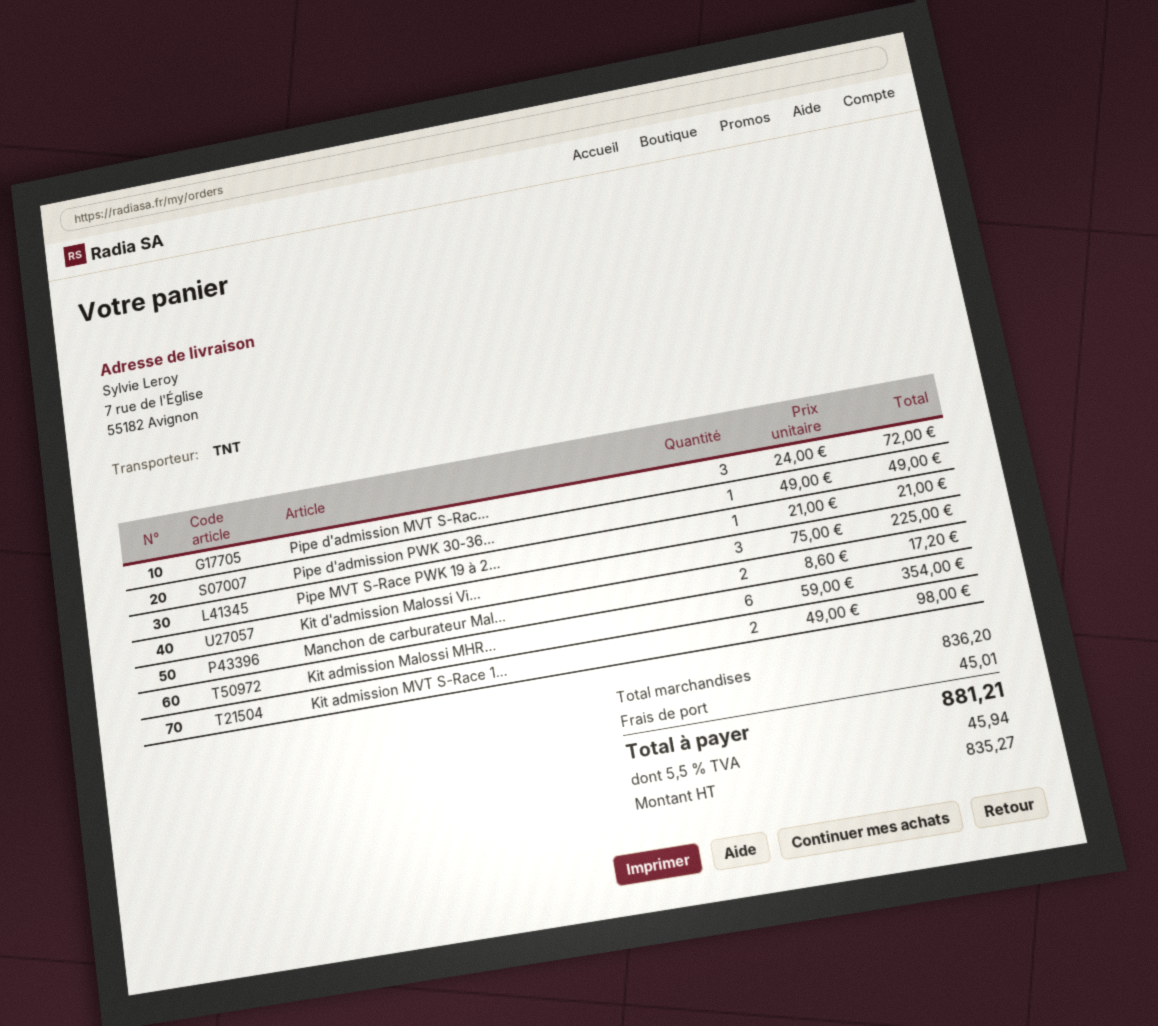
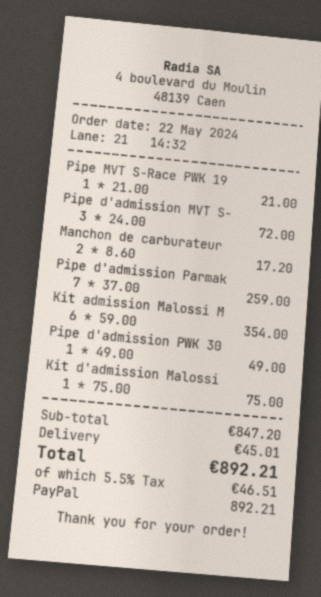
Kit d'admission Malossi Vi...: 3 x 75.00 = 225.00 -> 1 x 75.00 = 75.00
Kit admission MVT S-Race 1...: 2 x 49.00 = 98.00 -> none
Pipe d'admission Parmak: none -> 7 x 37.00 = 259.00
subtotal: 836.20 -> 847.20
tax: 5.5% = 45.94 -> 5.5% = 46.51
total: 881.21 -> 892.21

